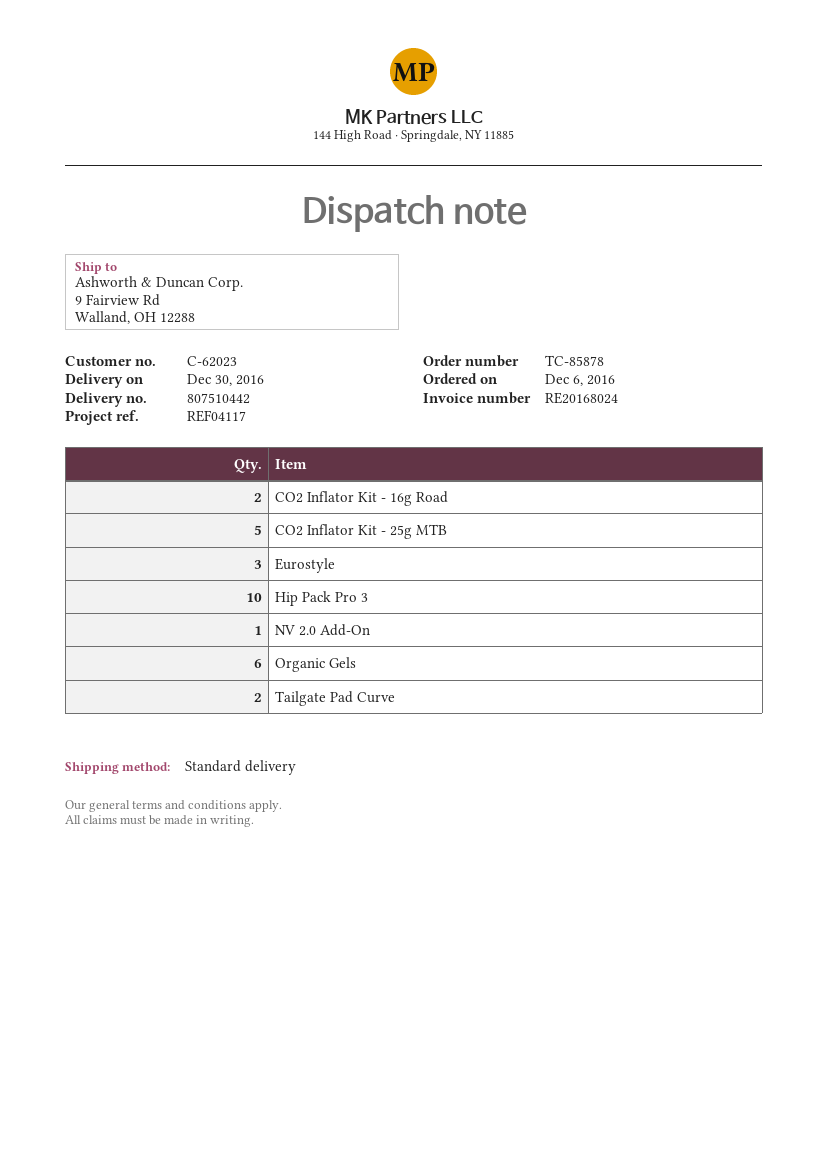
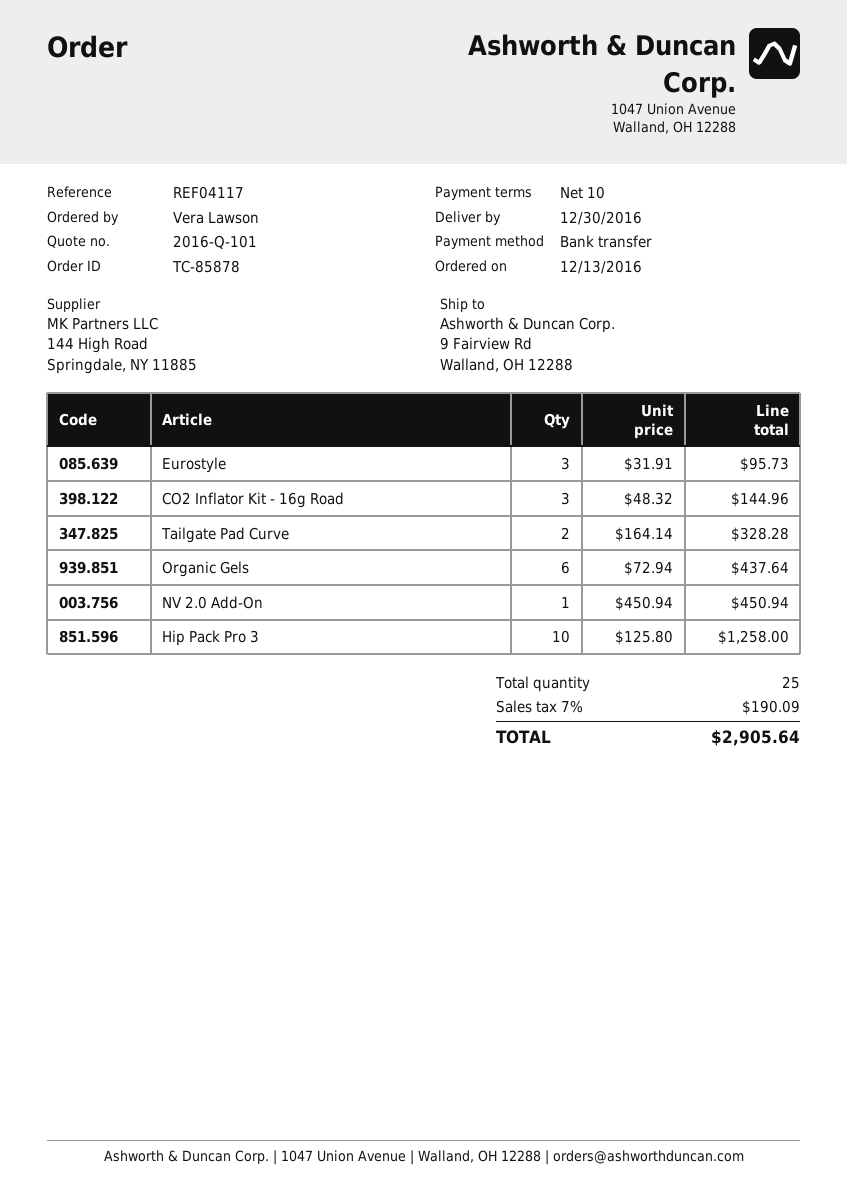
order date: 2016-12-06 -> 2016-12-13
CO2 Inflator Kit - 16g Road: 2 -> 3
CO2 Inflator Kit - 25g MTB: 5 -> none

